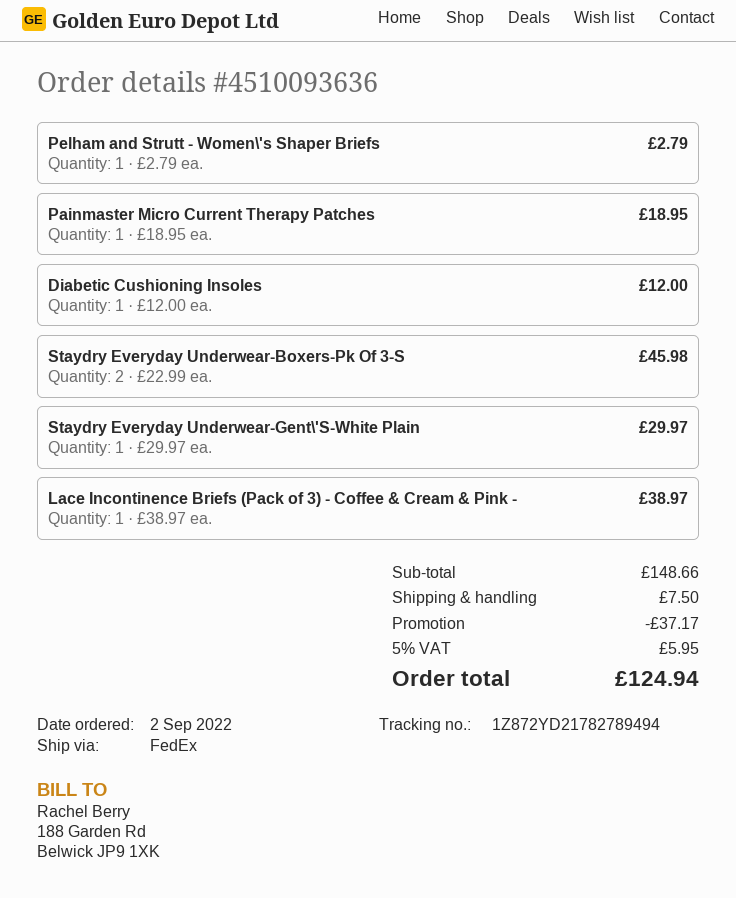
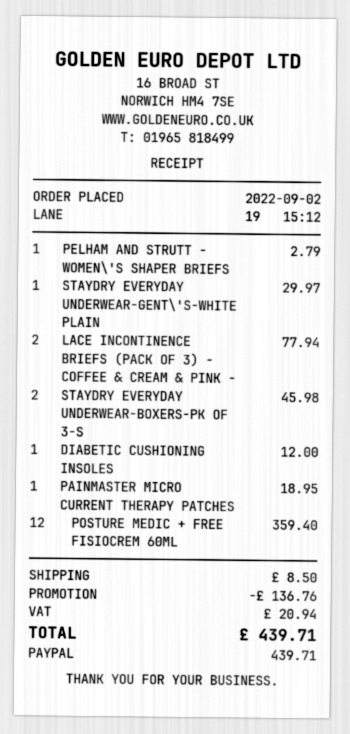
Lace Incontinence Briefs (Pack of 3) - Coffee & Cream & Pink -: 1 for 38.97 -> 2 for 77.94
POSTURE MEDIC + FREE FISIOCREM 60ML: none -> 12 for 359.40
discount: 37.17 -> 136.76
shipping: 7.50 -> 8.50
tax: 5.95 -> 20.94
total: 124.94 -> 439.71

